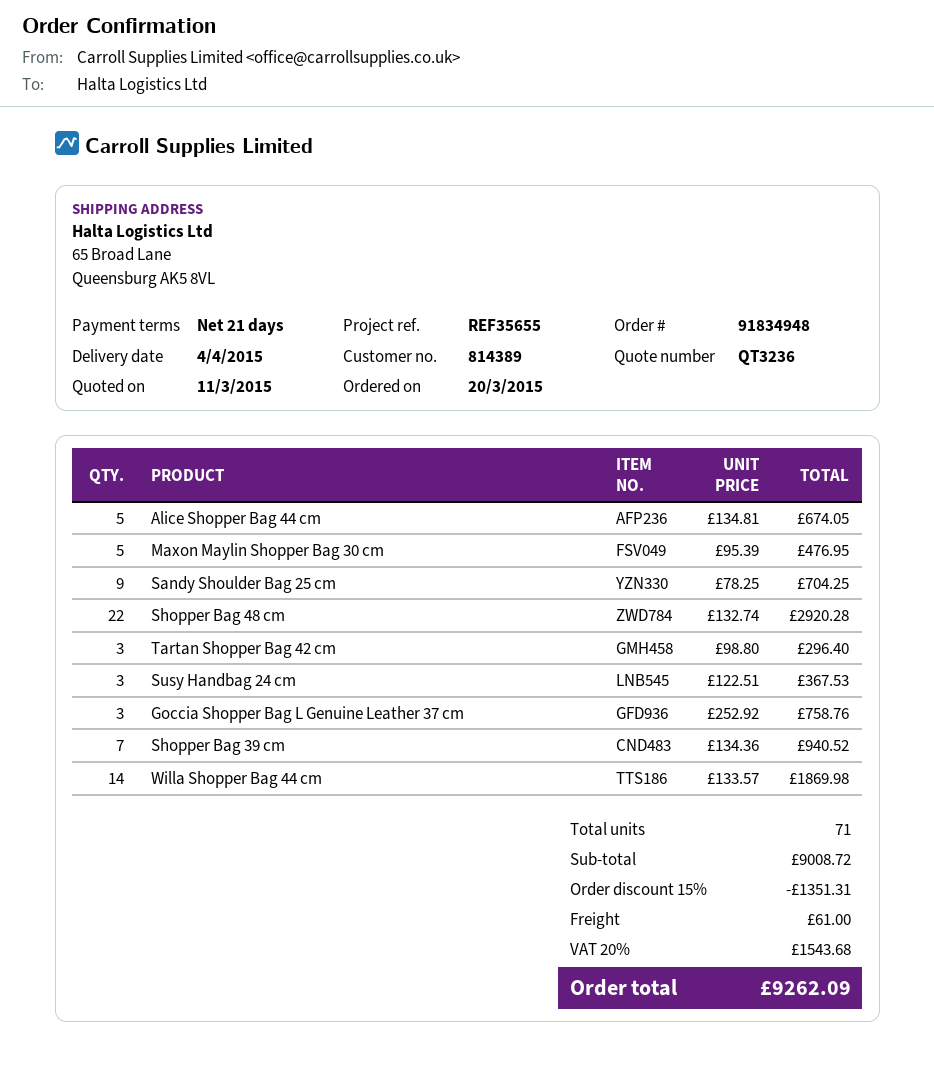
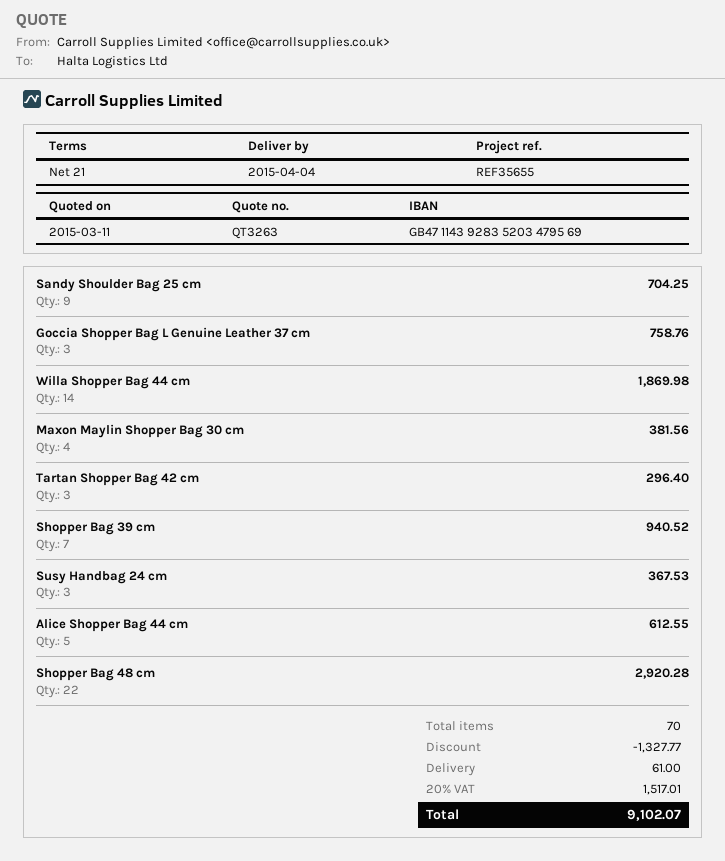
quote number: QT3236 -> QT3263
Alice Shopper Bag 44 cm: 5 for 674.05 -> 5 for 612.55
Maxon Maylin Shopper Bag 30 cm: 5 for 476.95 -> 4 for 381.56
total quantity: 71 -> 70
discount: 1351.31 -> 1327.77
tax: 20% = 1543.68 -> 20% = 1517.01
total: 9262.09 -> 9102.07

